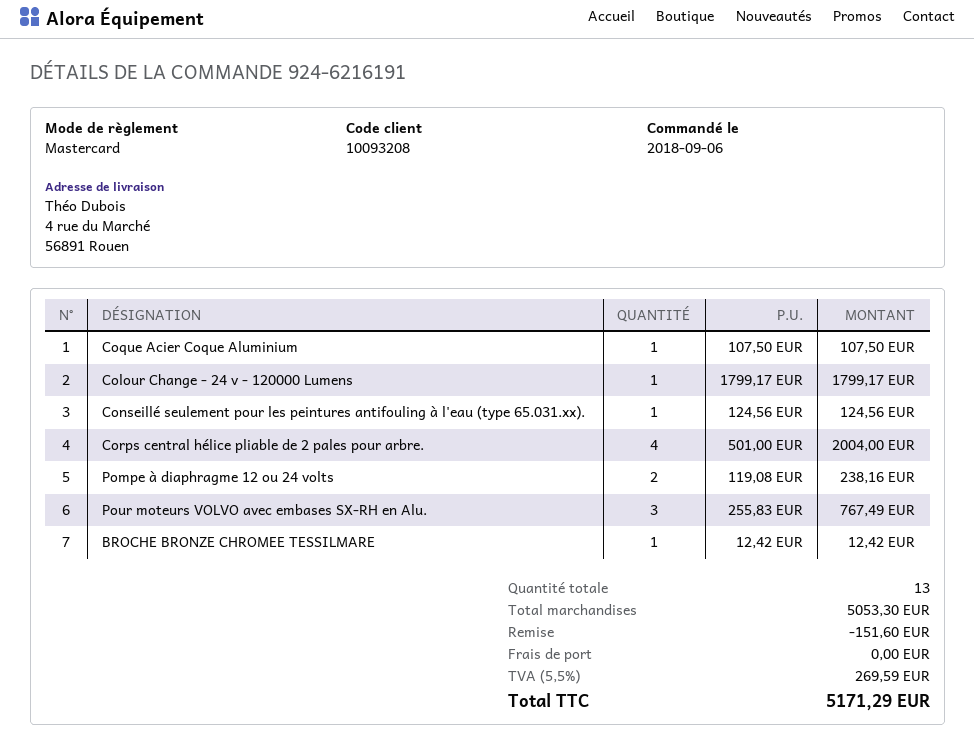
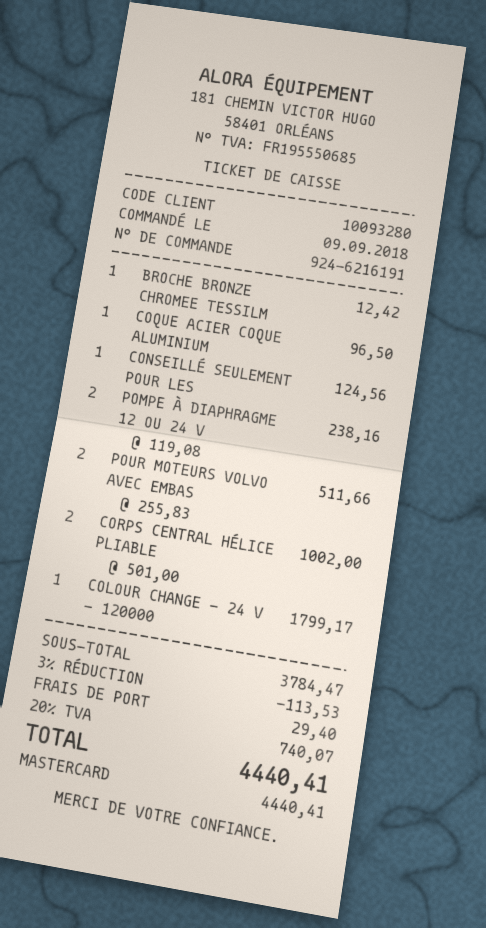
order date: 2018-09-06 -> 2018-09-09
customer number: 10093208 -> 10093280
Coque Acier Coque Aluminium: 1 x 107.50 = 107.50 -> 1 x 96.50 = 96.50
Corps central hélice pliable de 2 pales pour arbre.: 4 x 501.00 = 2004.00 -> 2 x 501.00 = 1002.00
Pour moteurs VOLVO avec embases SX-RH en Alu.: 3 x 255.83 = 767.49 -> 2 x 255.83 = 511.66
subtotal: 5053.30 -> 3784.47
discount: 151.60 -> 113.53
shipping: 0.00 -> 29.40
tax: 5.5% = 269.59 -> 20% = 740.07
total: 5171.29 -> 4440.41

